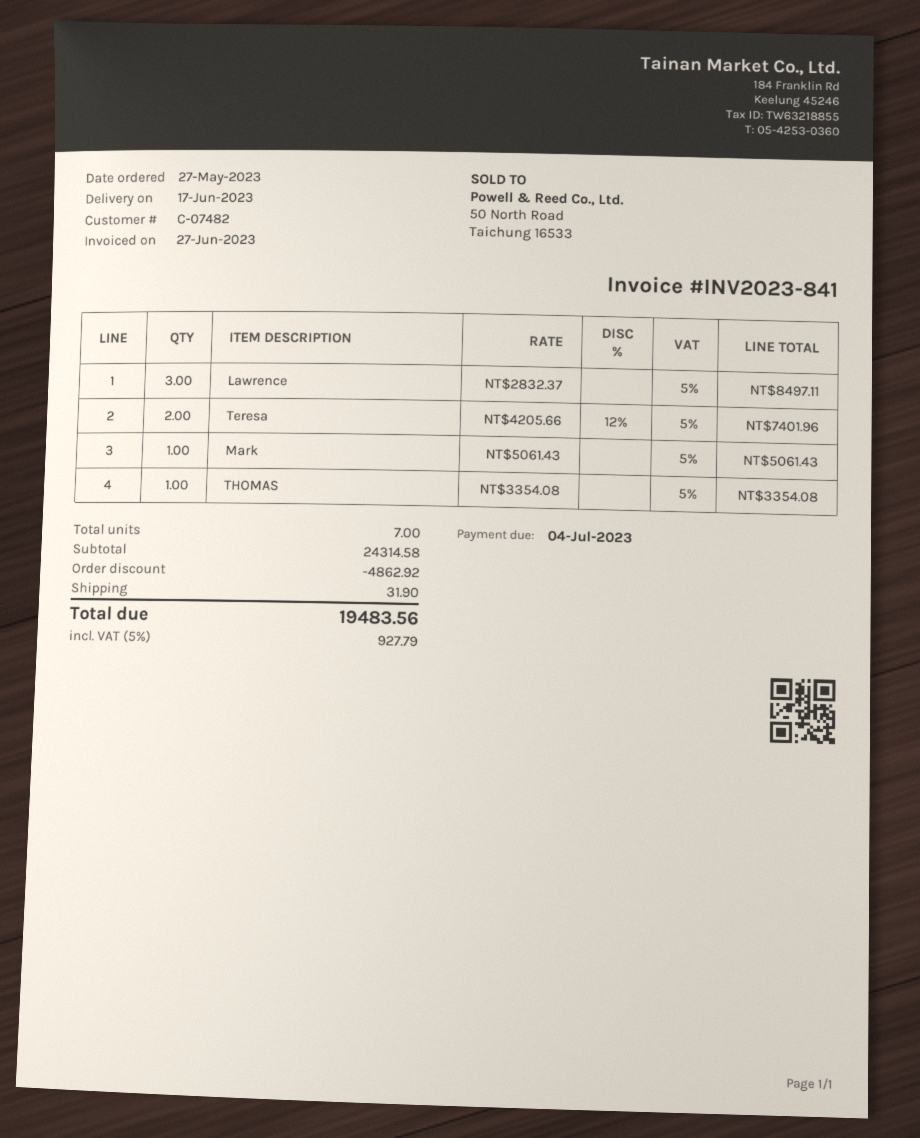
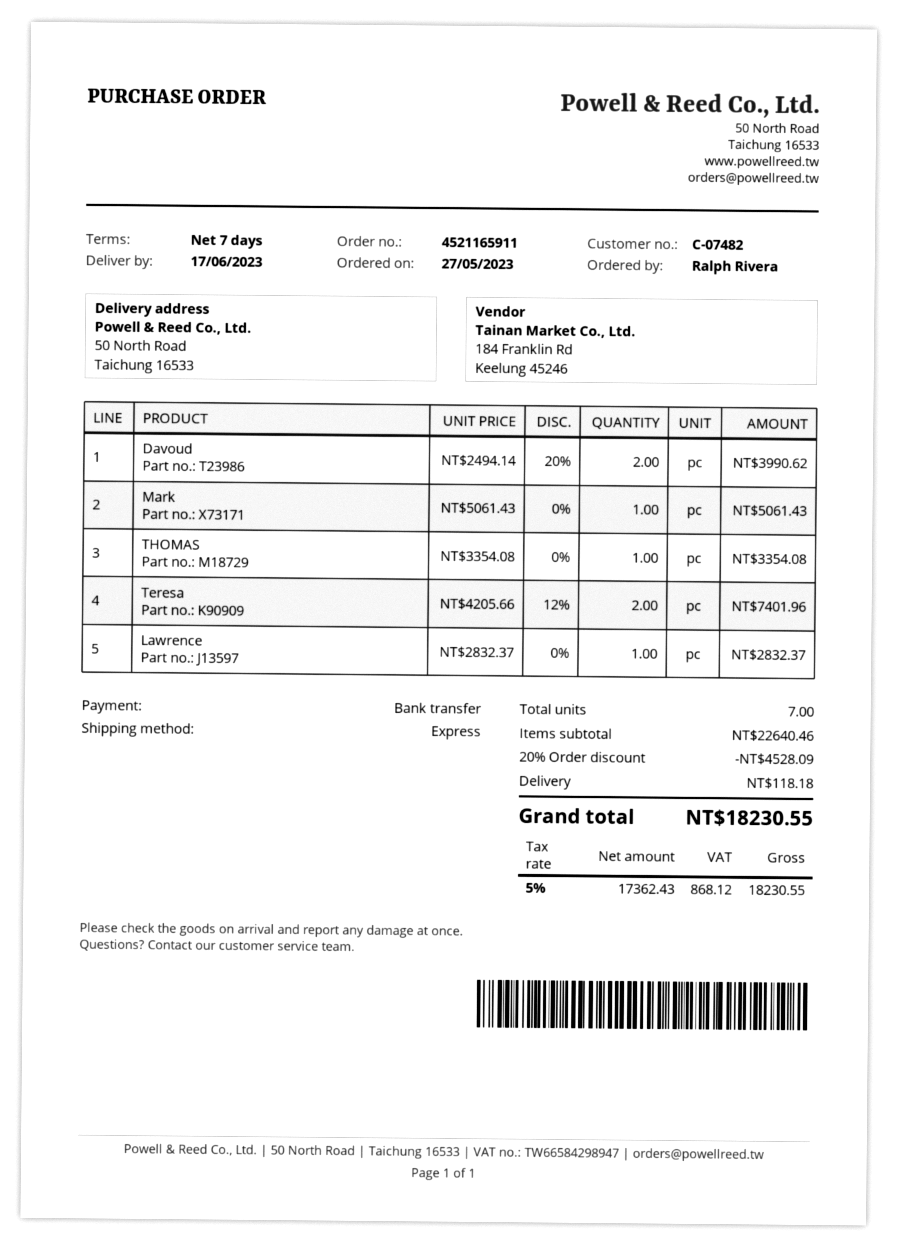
Lawrence: 3 x 2832.37 = 8497.11 -> 1 x 2832.37 = 2832.37
Davoud: none -> 2 x 2494.14 - 20% = 3990.62
subtotal: 24314.58 -> 22640.46
discount: 4862.92 -> 4528.09
shipping: 31.90 -> 118.18
tax: 5% = 927.79 -> 5% = 868.12
total: 19483.56 -> 18230.55

